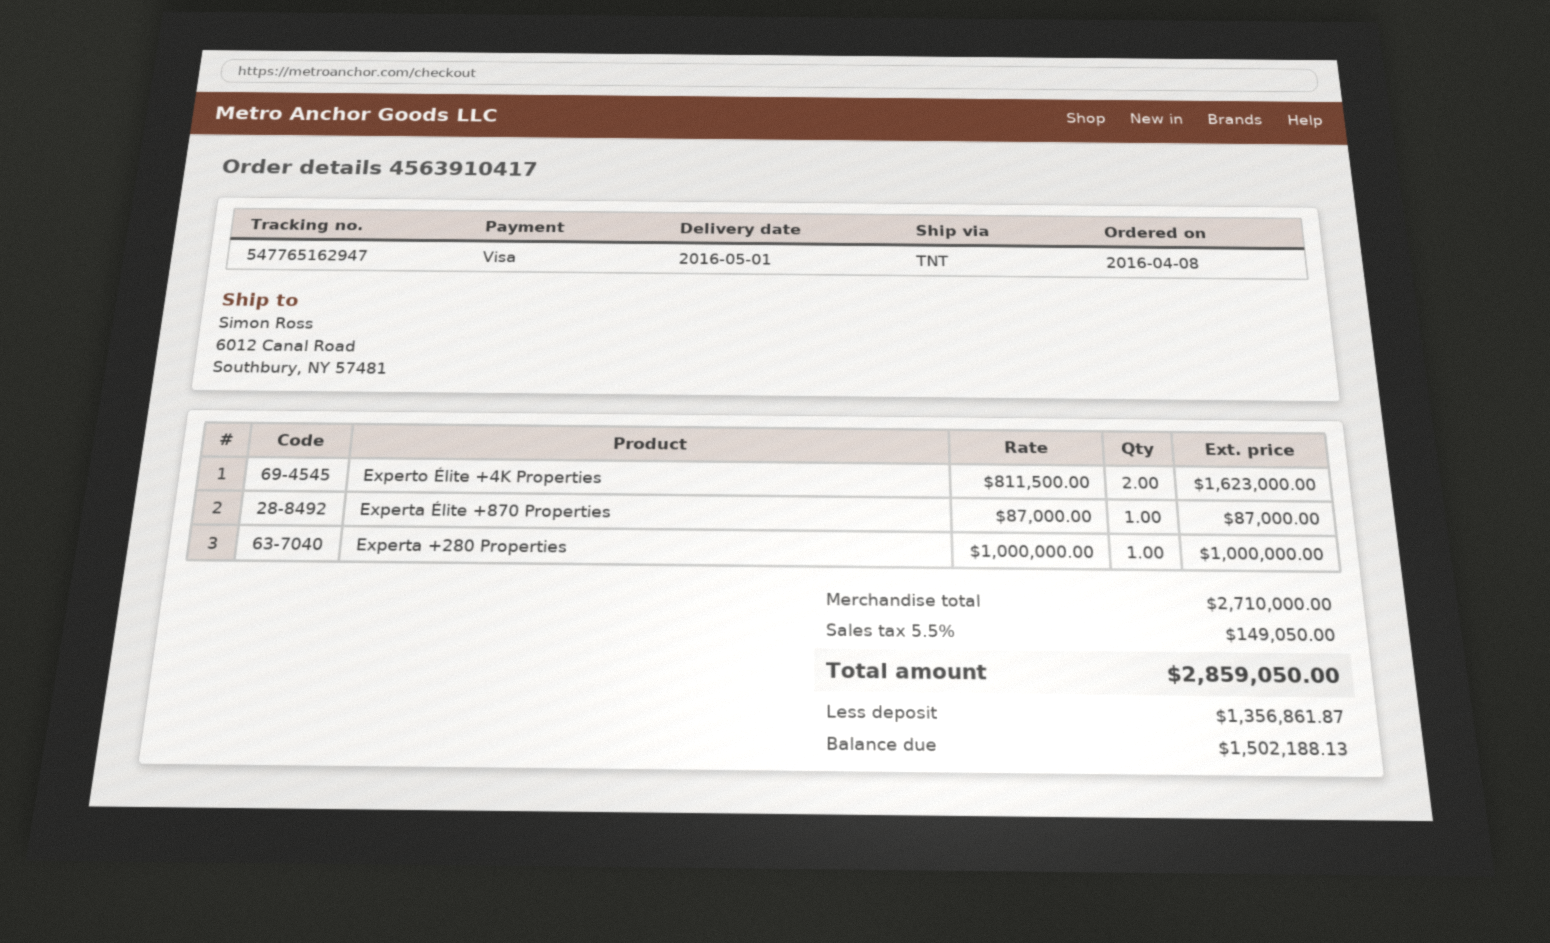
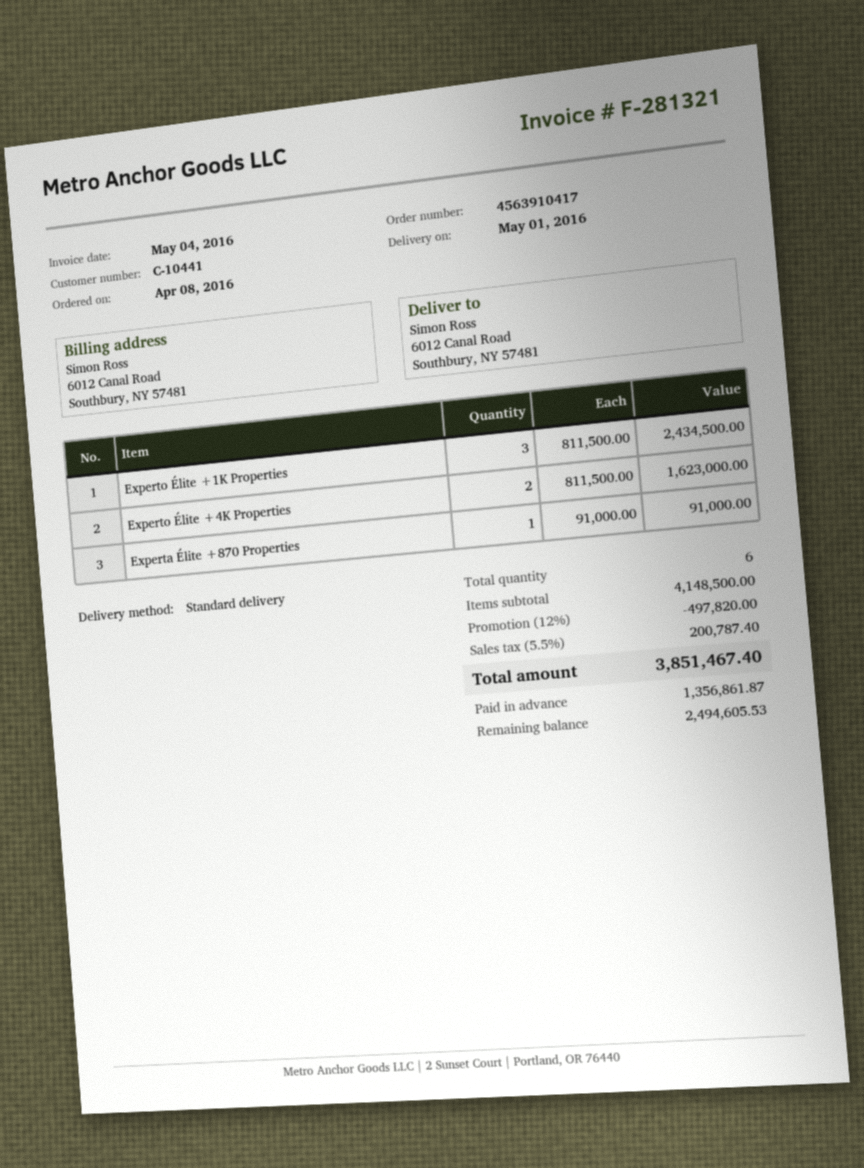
shipping method: TNT -> standard
Experta Élite +870 Properties: 1 x 87000.00 = 87000.00 -> 1 x 91000.00 = 91000.00
Experta +280 Properties: 1 x 1000000.00 = 1000000.00 -> none
Experto Élite +1K Properties: none -> 3 x 811500.00 = 2434500.00
subtotal: 2710000.00 -> 4148500.00
discount: none -> 12% = 497820.00
tax: 5.5% = 149050.00 -> 5.5% = 200787.40
total: 2859050.00 -> 3851467.40
balance: 1502188.13 -> 2494605.53

